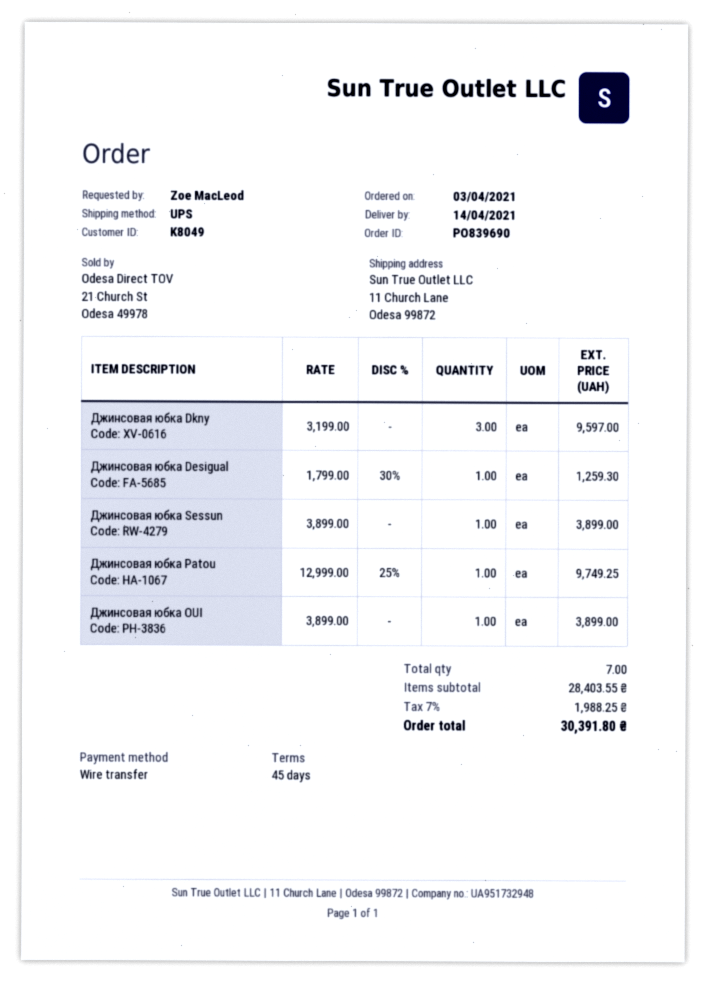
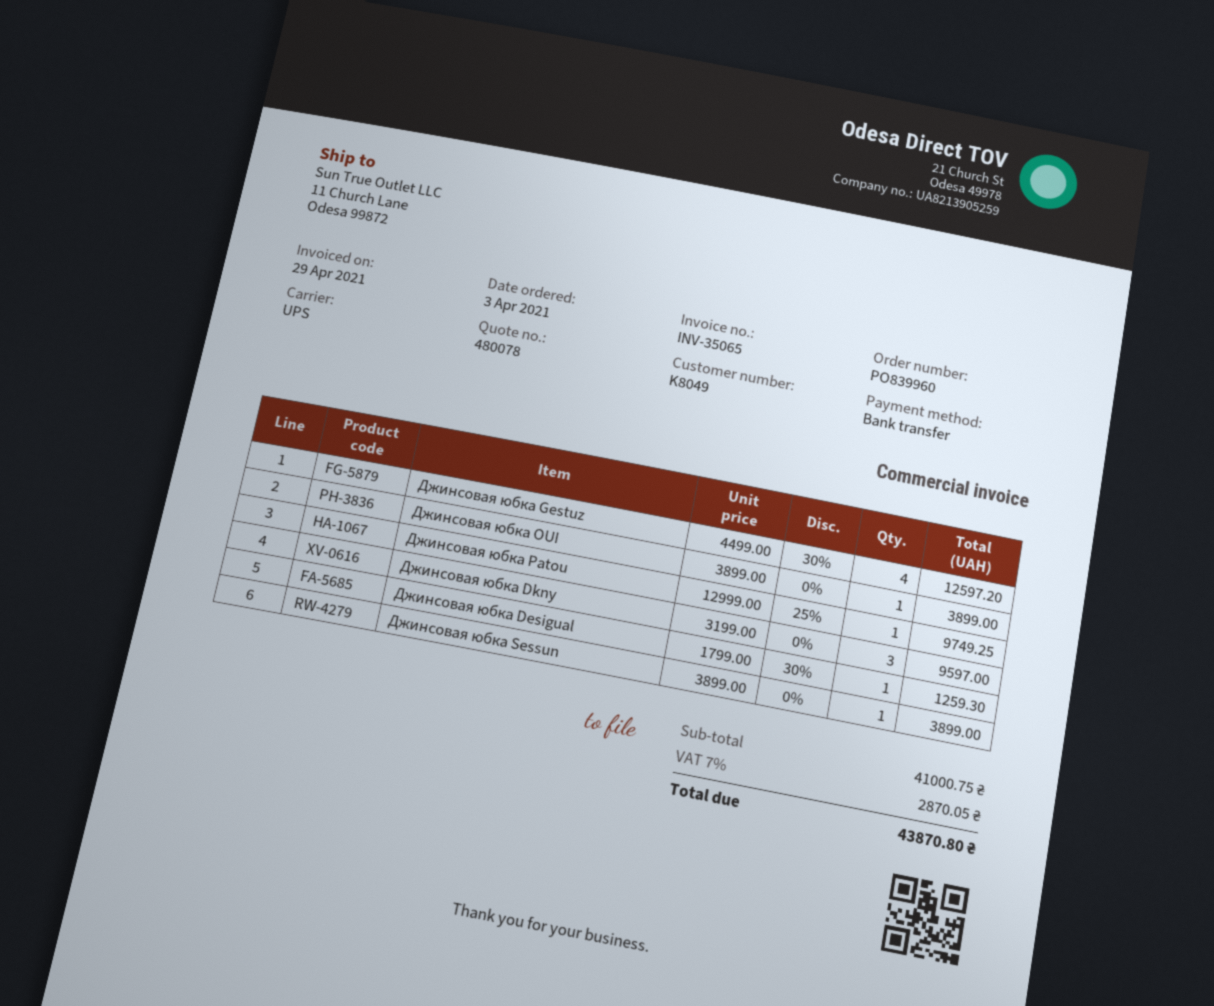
order number: PO839690 -> PO839960
Джинсовая юбка Gestuz: none -> 4 x 4499.00 - 30% = 12597.20
subtotal: 28403.55 -> 41000.75
tax: 7% = 1988.25 -> 7% = 2870.05
total: 30391.80 -> 43870.80

